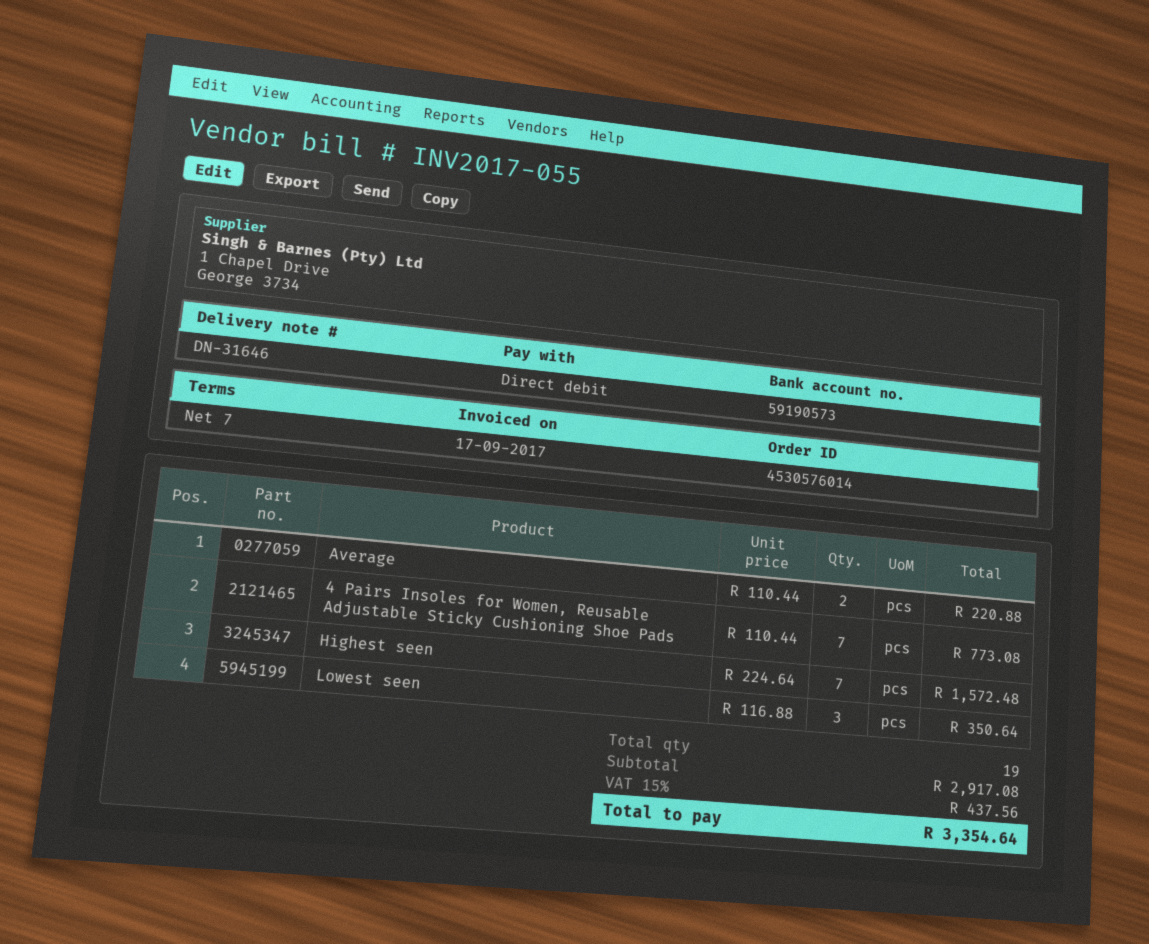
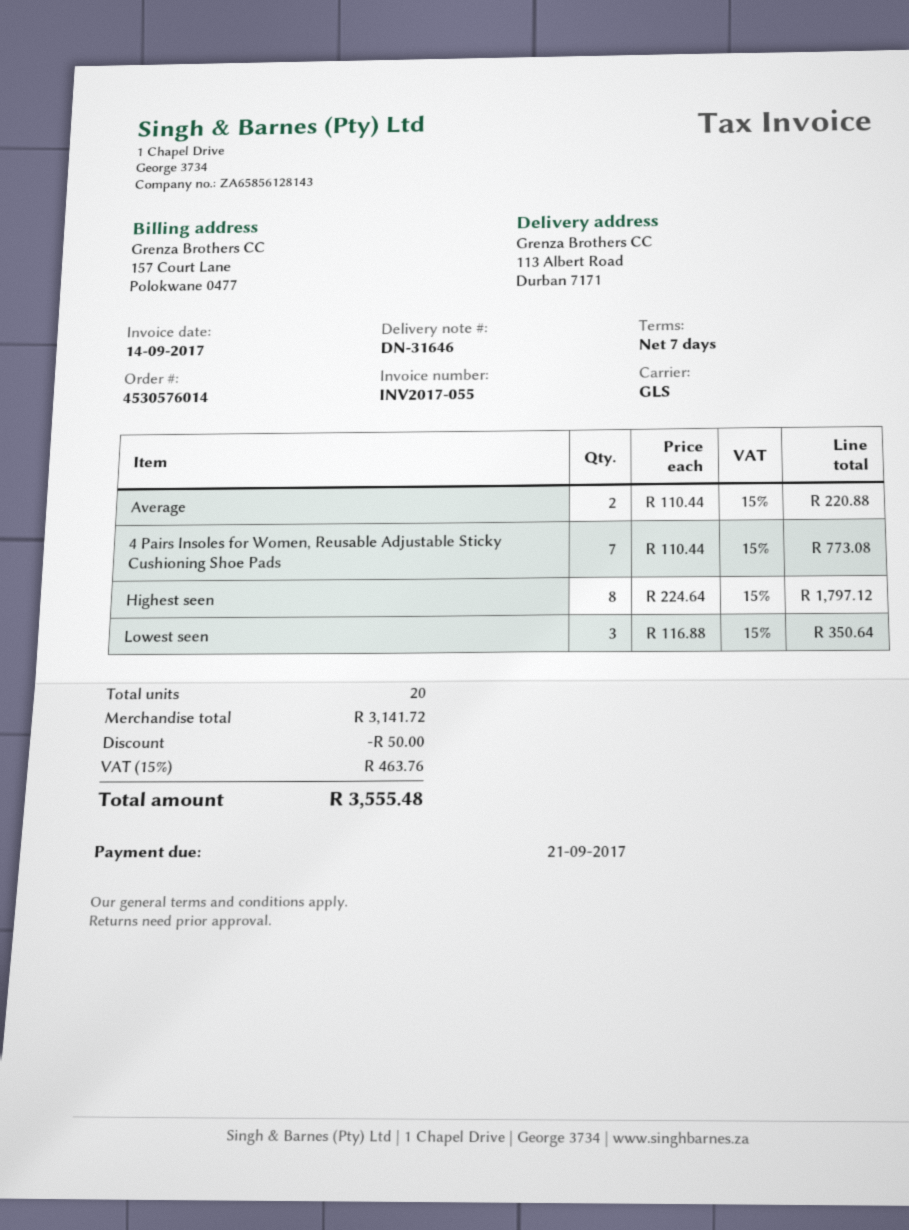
invoice date: 2017-09-17 -> 2017-09-14
Highest seen: 7 x 224.64 = 1572.48 -> 8 x 224.64 = 1797.12
total quantity: 19 -> 20
subtotal: 2917.08 -> 3141.72
discount: none -> 50.00
tax: 15% = 437.56 -> 15% = 463.76
total: 3354.64 -> 3555.48

